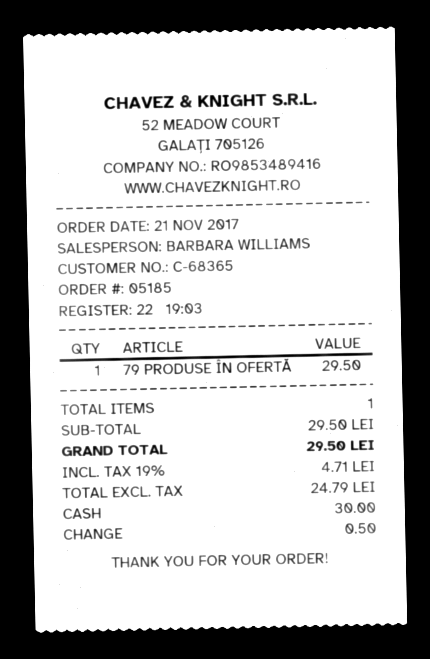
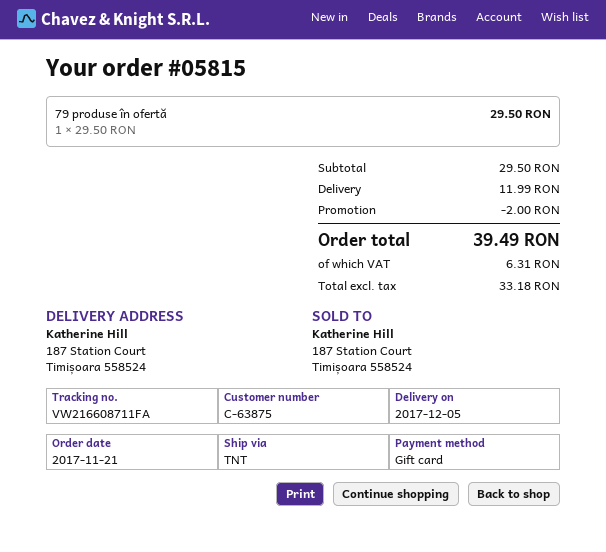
order number: 05185 -> 05815
customer number: C-68365 -> C-63875
payment method: cash -> gift card
discount: none -> 2.00
shipping: none -> 11.99
net: 24.79 -> 33.18
tax: 4.71 -> 6.31
total: 29.50 -> 39.49

